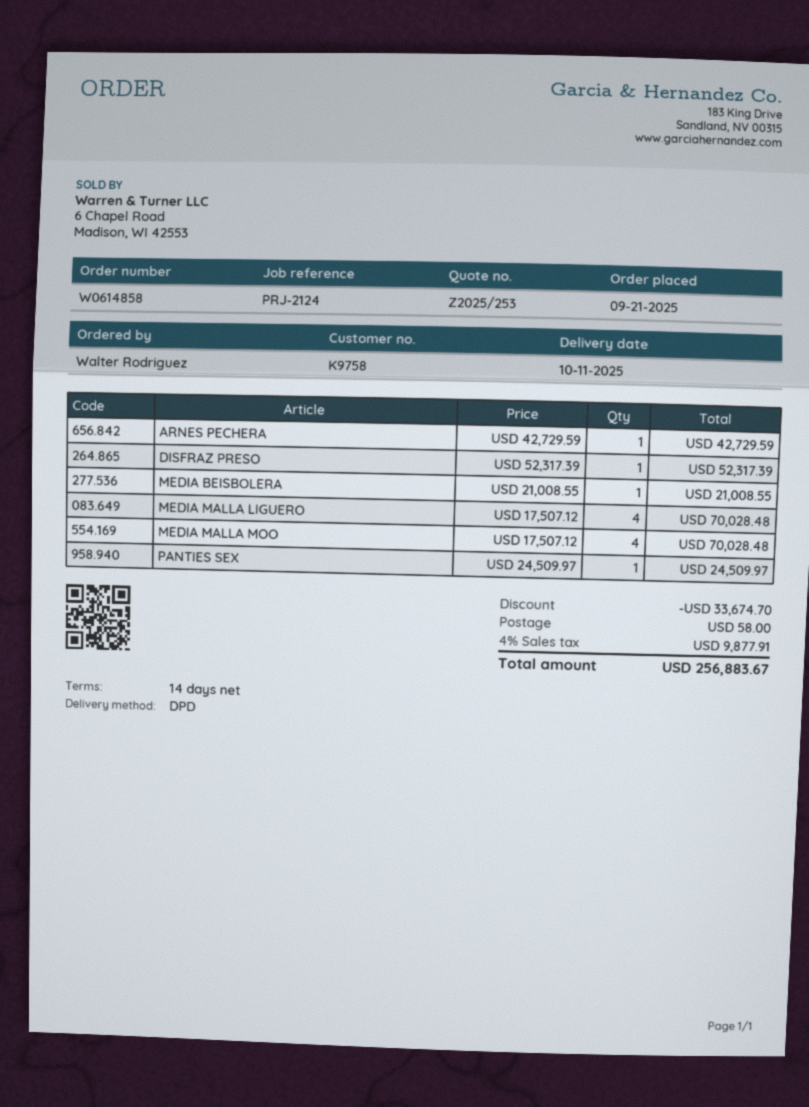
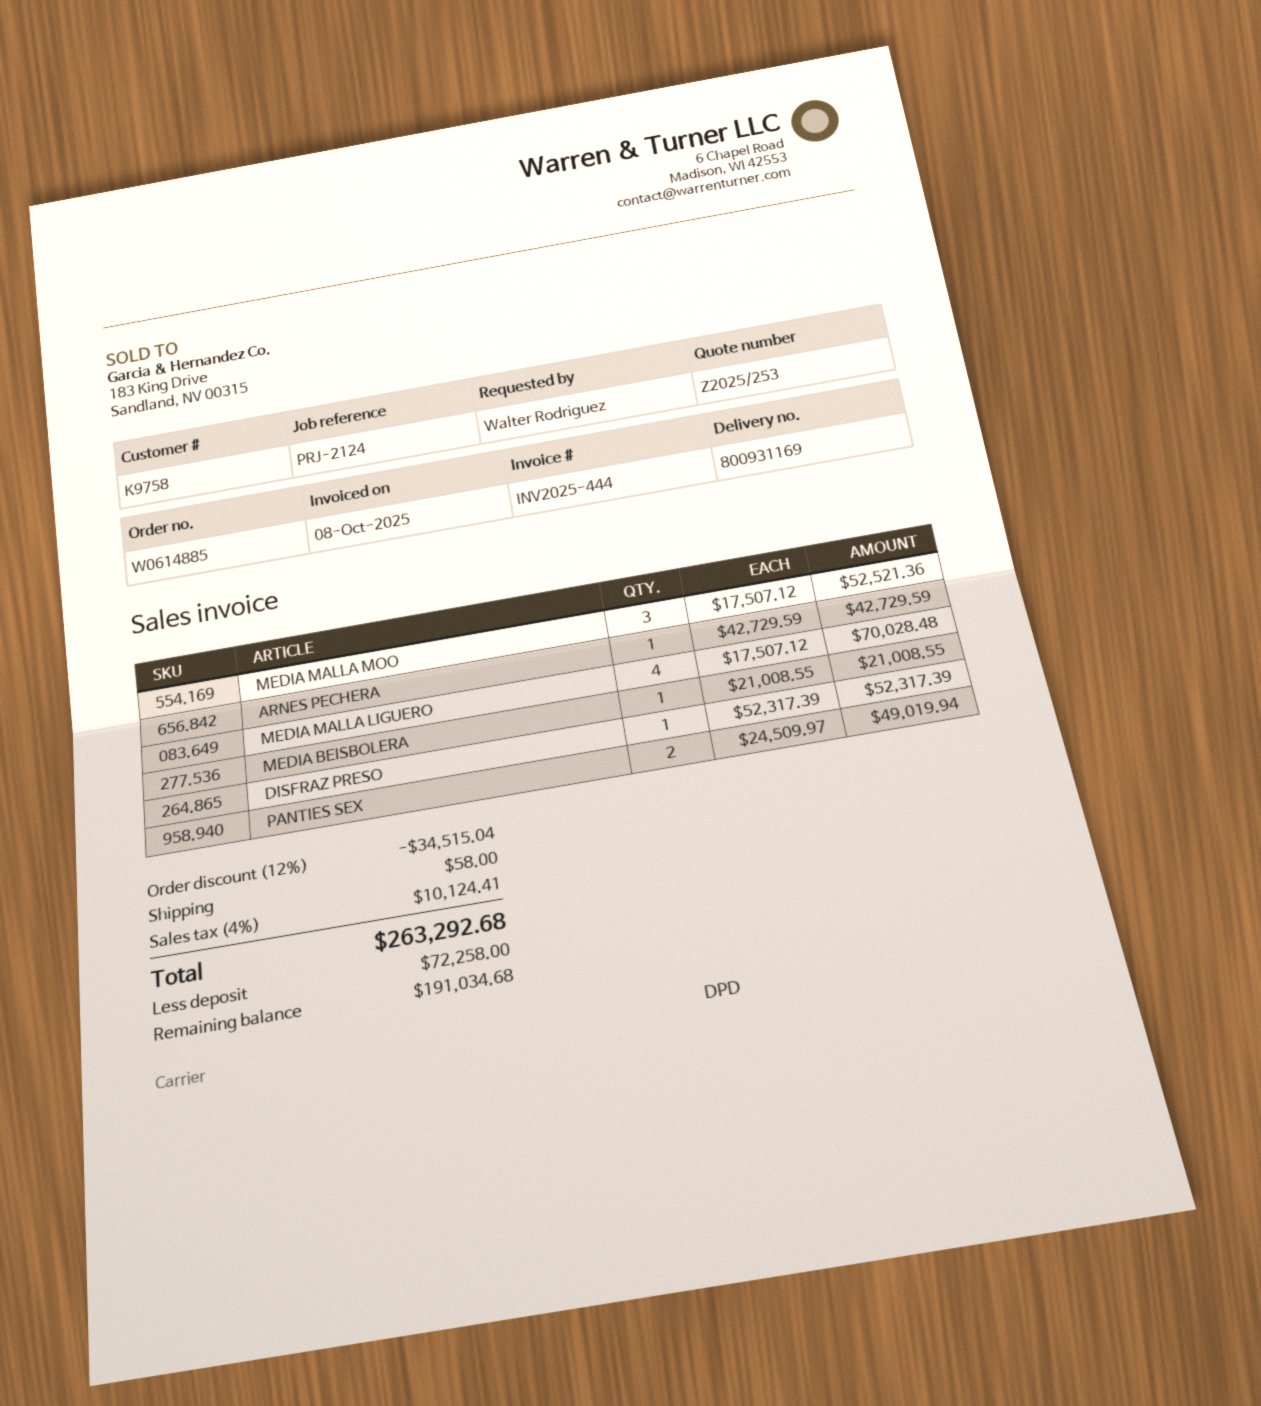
order number: W0614858 -> W0614885
MEDIA MALLA MOO: 4 x 17507.12 = 70028.48 -> 3 x 17507.12 = 52521.36
PANTIES SEX: 1 x 24509.97 = 24509.97 -> 2 x 24509.97 = 49019.94
discount: 33674.70 -> 34515.04
tax: 4% = 9877.91 -> 4% = 10124.41
total: 256883.67 -> 263292.68

